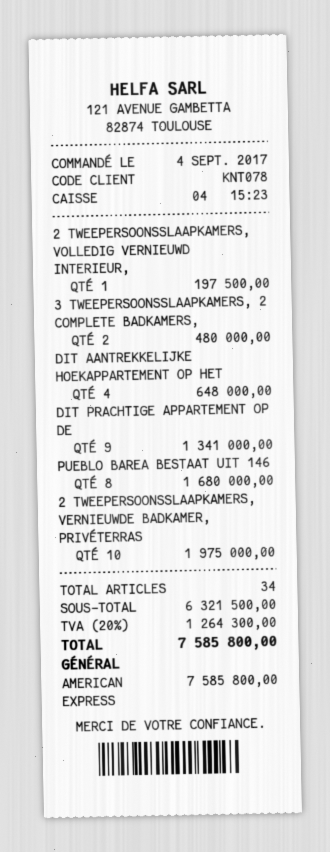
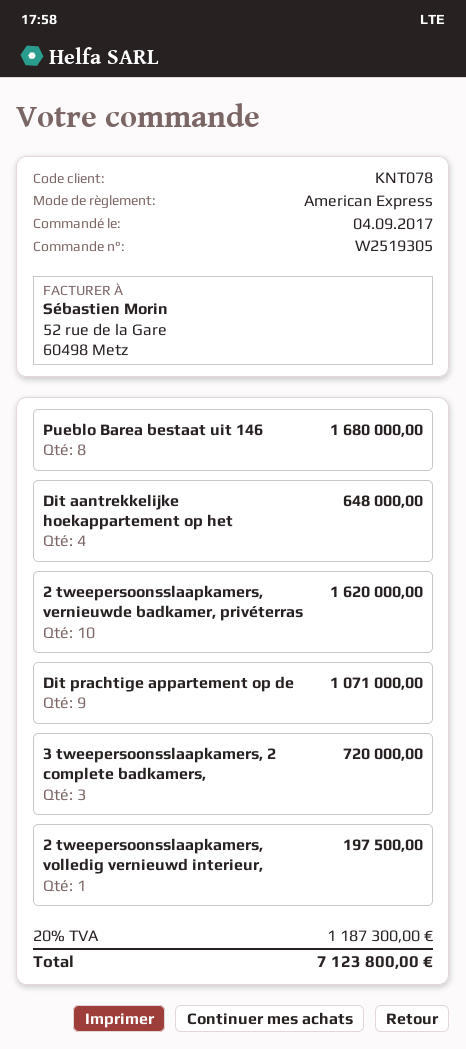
3 TWEEPERSOONSSLAAPKAMERS, 2 COMPLETE BADKAMERS,: 2 for 480000.00 -> 3 for 720000.00
DIT PRACHTIGE APPARTEMENT OP DE: 9 for 1341000.00 -> 9 for 1071000.00
2 TWEEPERSOONSSLAAPKAMERS, VERNIEUWDE BADKAMER, PRIVÉTERRAS: 10 for 1975000.00 -> 10 for 1620000.00
tax: 20% = 1264300.00 -> 20% = 1187300.00
total: 7585800.00 -> 7123800.00

